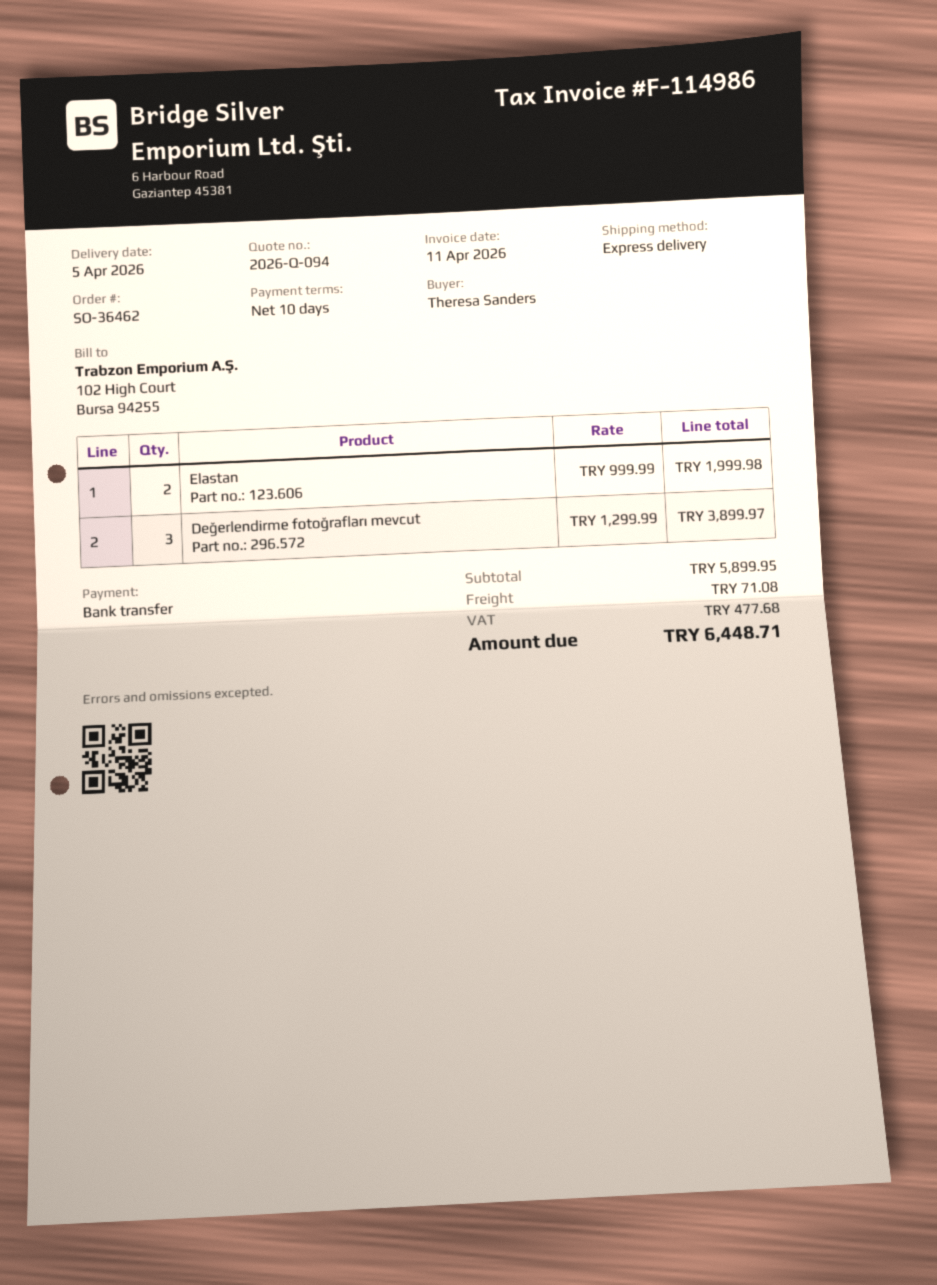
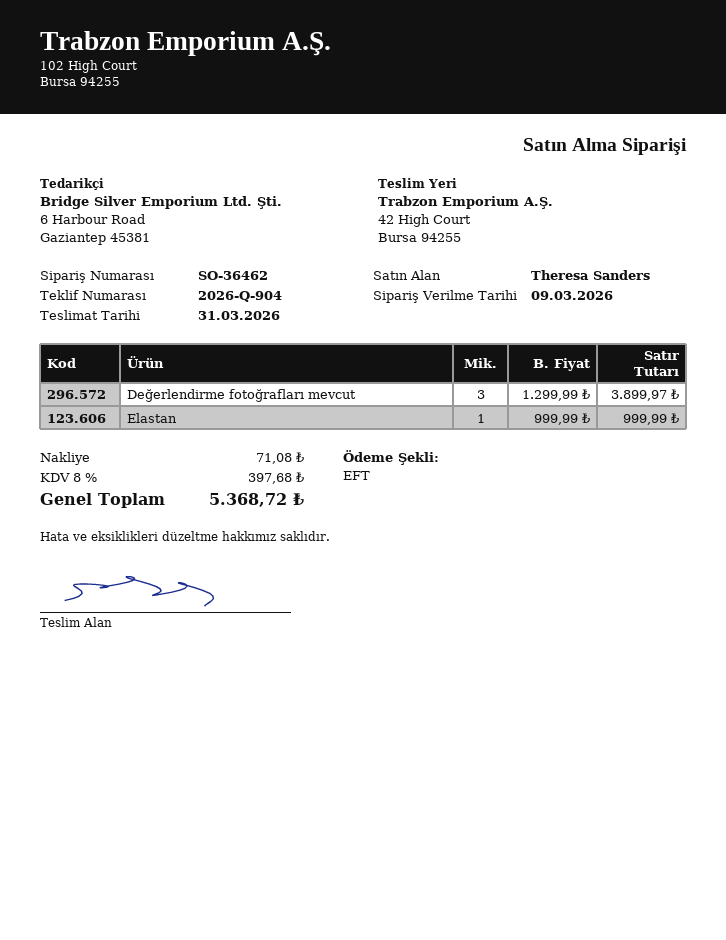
quote number: 2026-Q-094 -> 2026-Q-904
delivery date: 2026-04-05 -> 2026-03-31
Elastan: 2 x 999.99 = 1999.98 -> 1 x 999.99 = 999.99
tax: 477.68 -> 397.68
total: 6448.71 -> 5368.72

